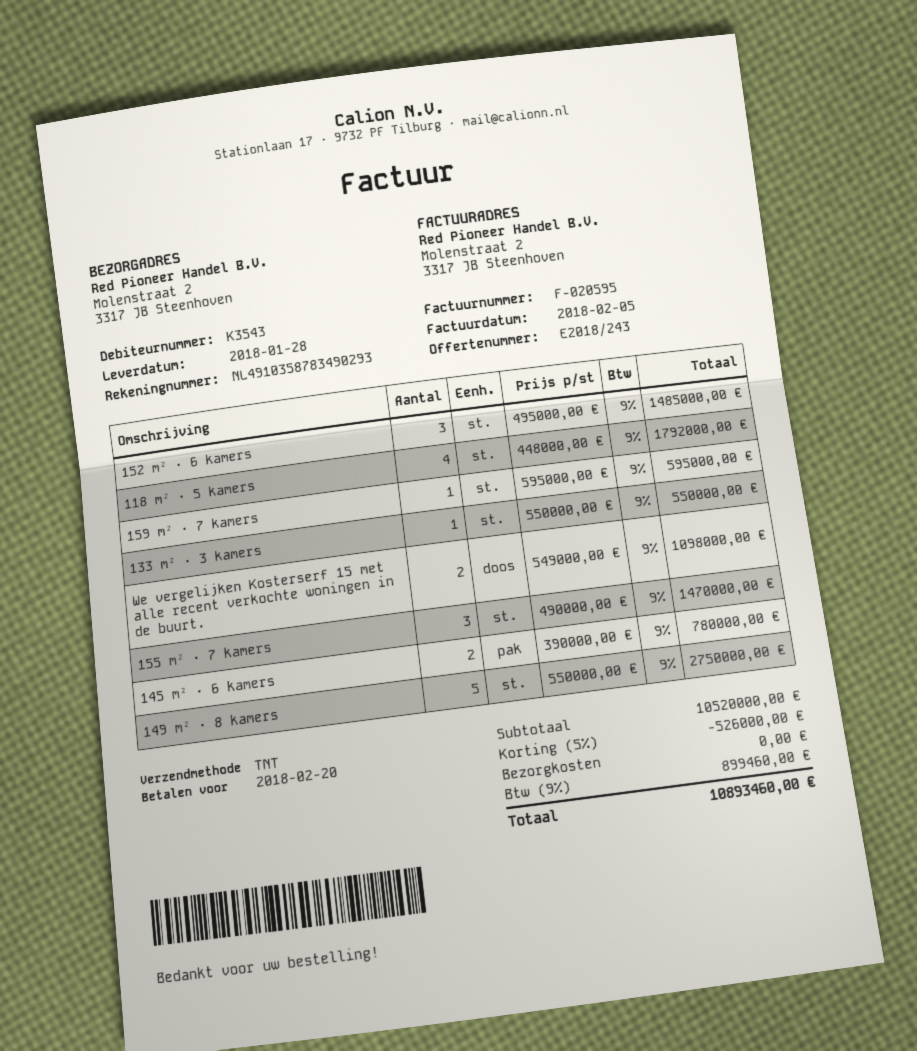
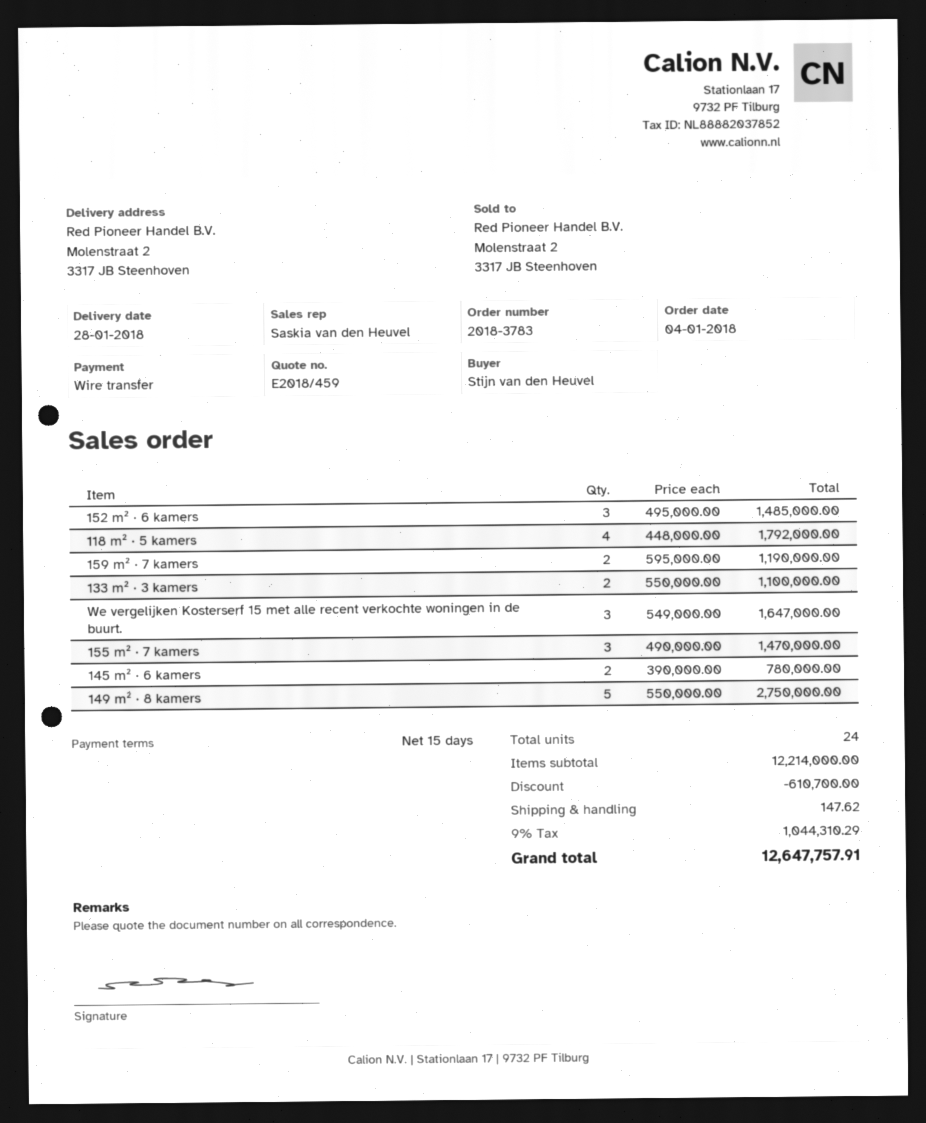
quote number: E2018/243 -> E2018/459
159 m² · 7 kamers: 1 x 595000.00 = 595000.00 -> 2 x 595000.00 = 1190000.00
133 m² · 3 kamers: 1 x 550000.00 = 550000.00 -> 2 x 550000.00 = 1100000.00
We vergelijken Kosterserf 15 met alle recent verkochte woningen in de buurt.: 2 x 549000.00 = 1098000.00 -> 3 x 549000.00 = 1647000.00
subtotal: 10520000.00 -> 12214000.00
discount: 526000.00 -> 610700.00
shipping: 0.00 -> 147.62
tax: 9% = 899460.00 -> 9% = 1044310.29
total: 10893460.00 -> 12647757.91

